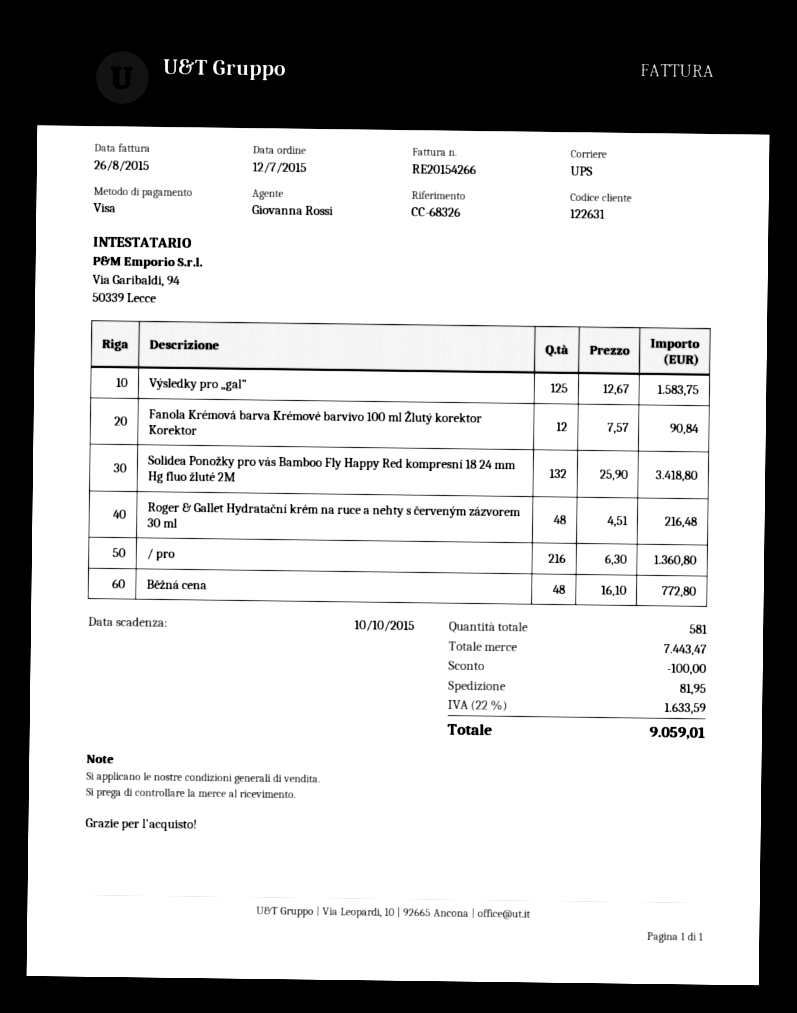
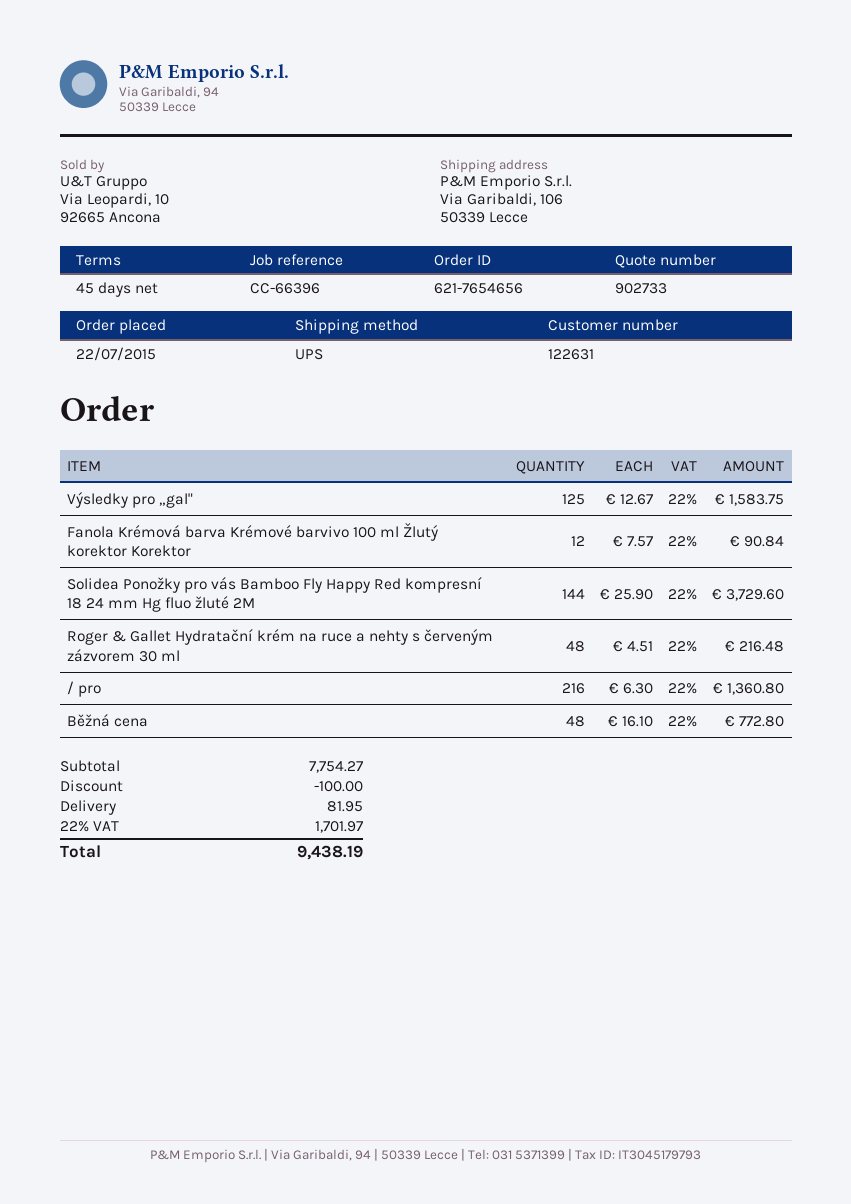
order date: 2015-07-12 -> 2015-07-22
reference: CC-68326 -> CC-66396
Solidea Ponožky pro vás Bamboo Fly Happy Red kompresní 18 24 mm Hg fluo žluté 2M: 132 x 25.90 = 3418.80 -> 144 x 25.90 = 3729.60
subtotal: 7443.47 -> 7754.27
tax: 22% = 1633.59 -> 22% = 1701.97
total: 9059.01 -> 9438.19

